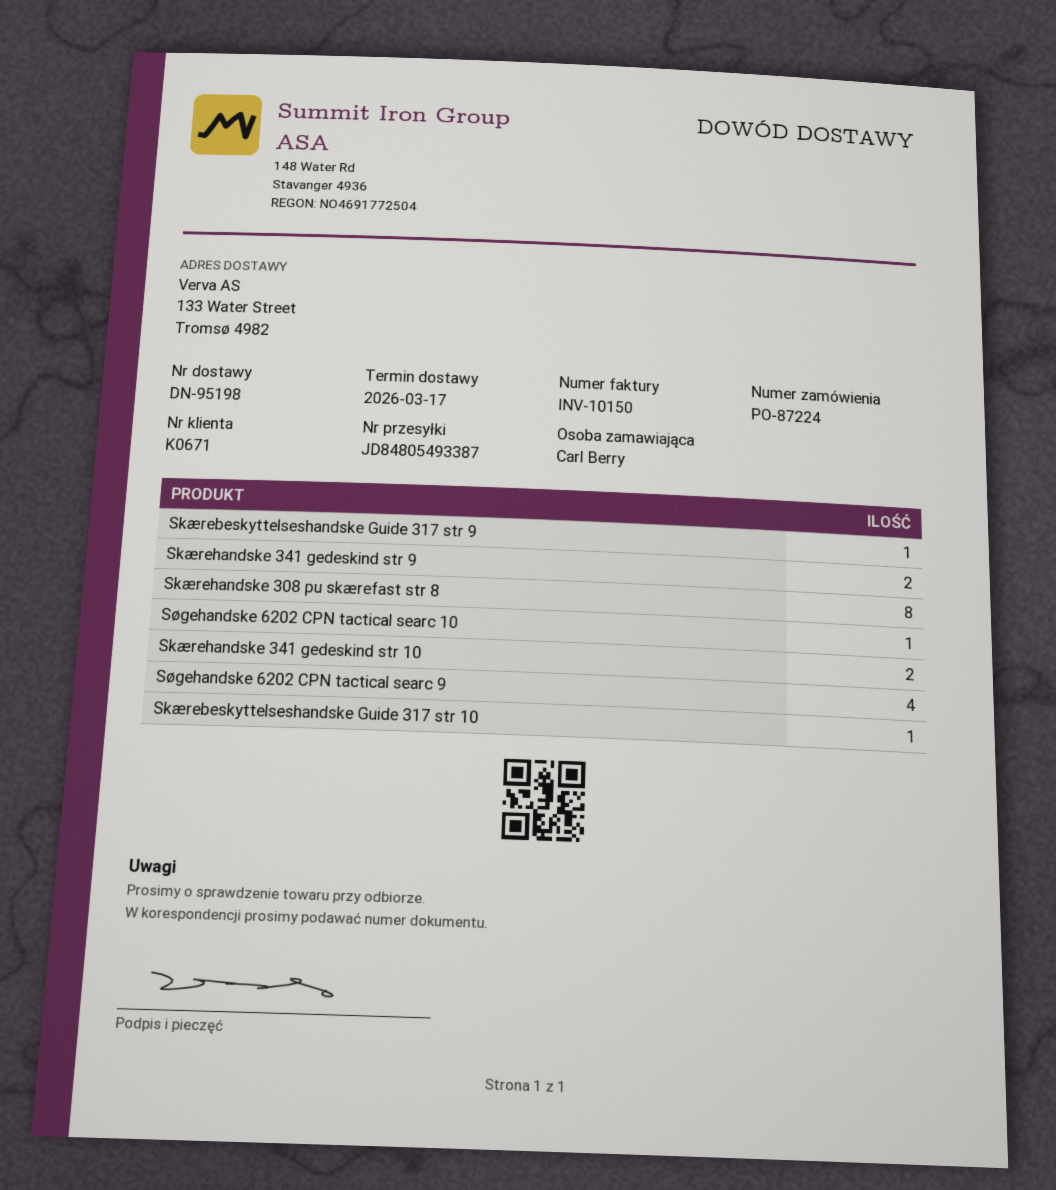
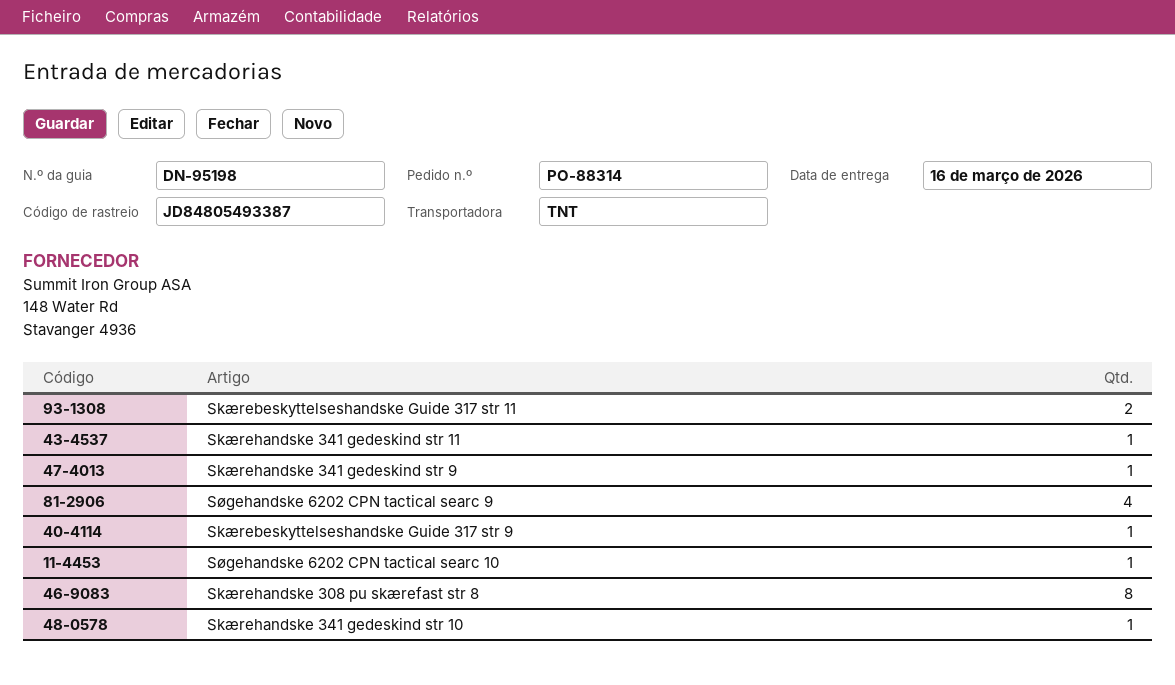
order number: PO-87224 -> PO-88314
delivery date: 2026-03-17 -> 2026-03-16
Skærehandske 341 gedeskind str 9: 2 -> 1
Skærehandske 341 gedeskind str 10: 2 -> 1
Skærebeskyttelseshandske Guide 317 str 10: 1 -> none
Skærebeskyttelseshandske Guide 317 str 11: none -> 2
Skærehandske 341 gedeskind str 11: none -> 1

